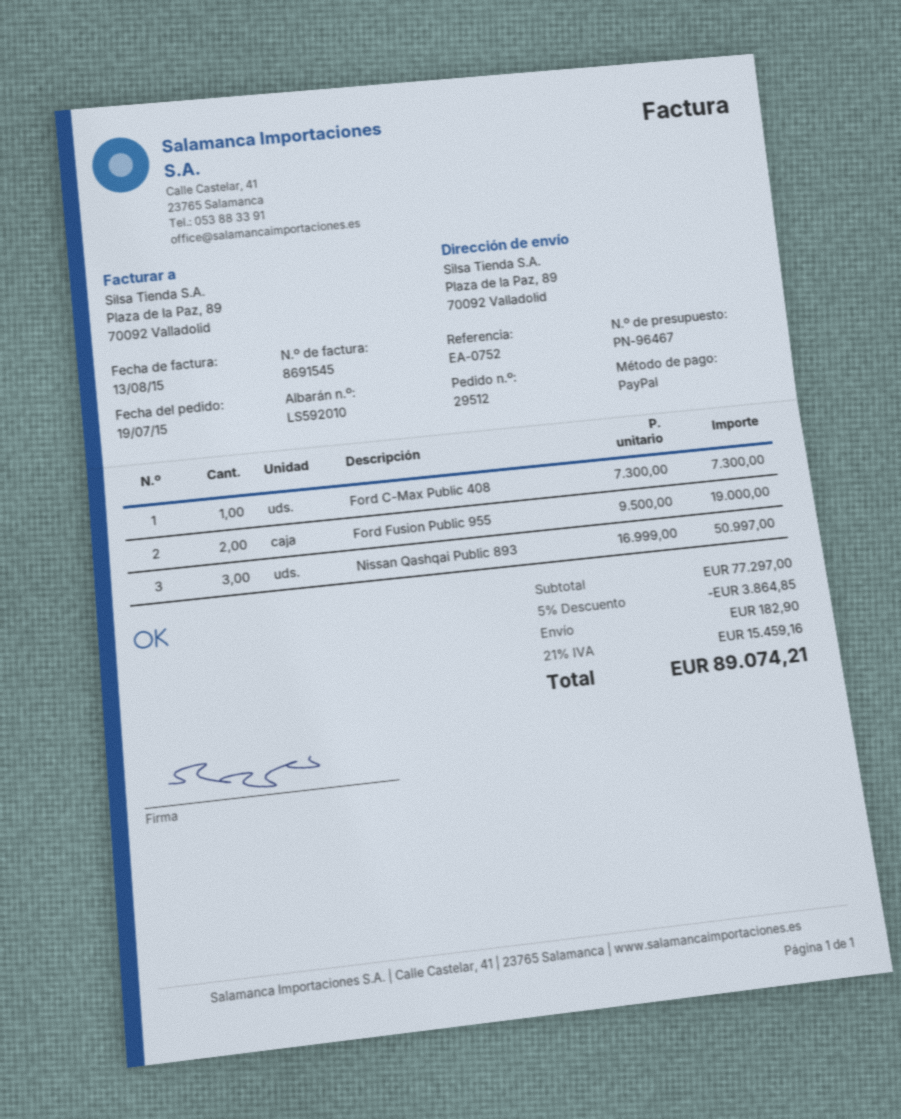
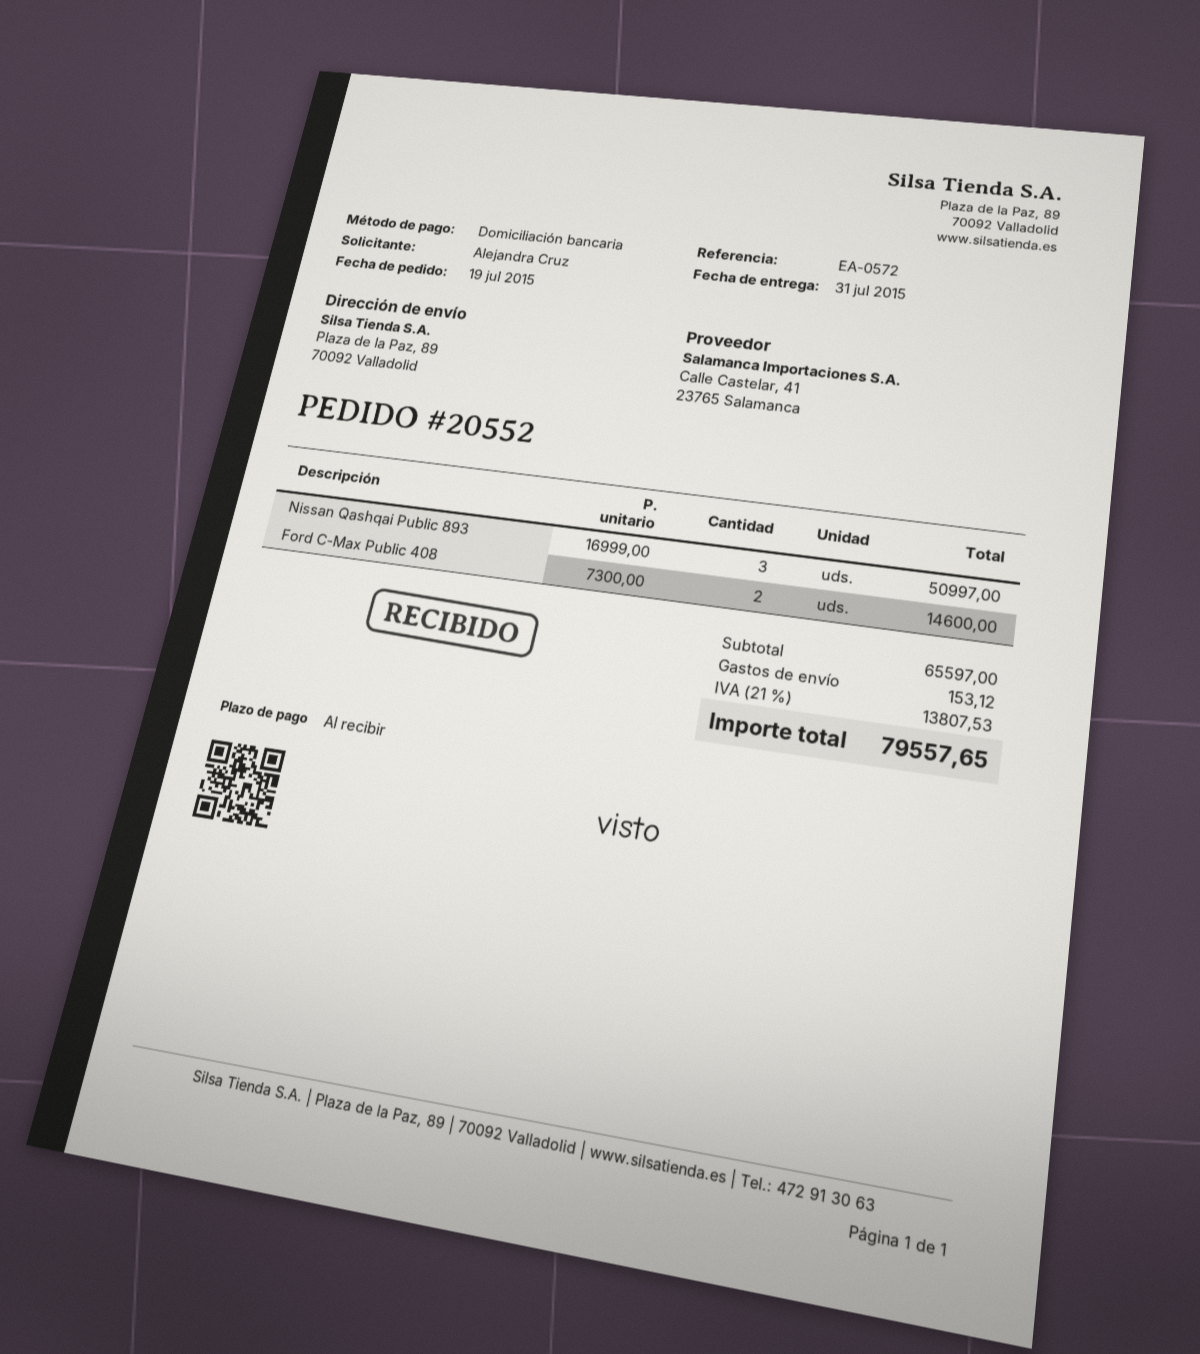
order number: 29512 -> 20552
reference: EA-0752 -> EA-0572
payment method: PayPal -> direct debit
Ford C-Max Public 408: 1 x 7300.00 = 7300.00 -> 2 x 7300.00 = 14600.00
Ford Fusion Public 955: 2 x 9500.00 = 19000.00 -> none
subtotal: 77297.00 -> 65597.00
discount: 5% = 3864.85 -> none
shipping: 182.90 -> 153.12
tax: 21% = 15459.16 -> 21% = 13807.53
total: 89074.21 -> 79557.65

